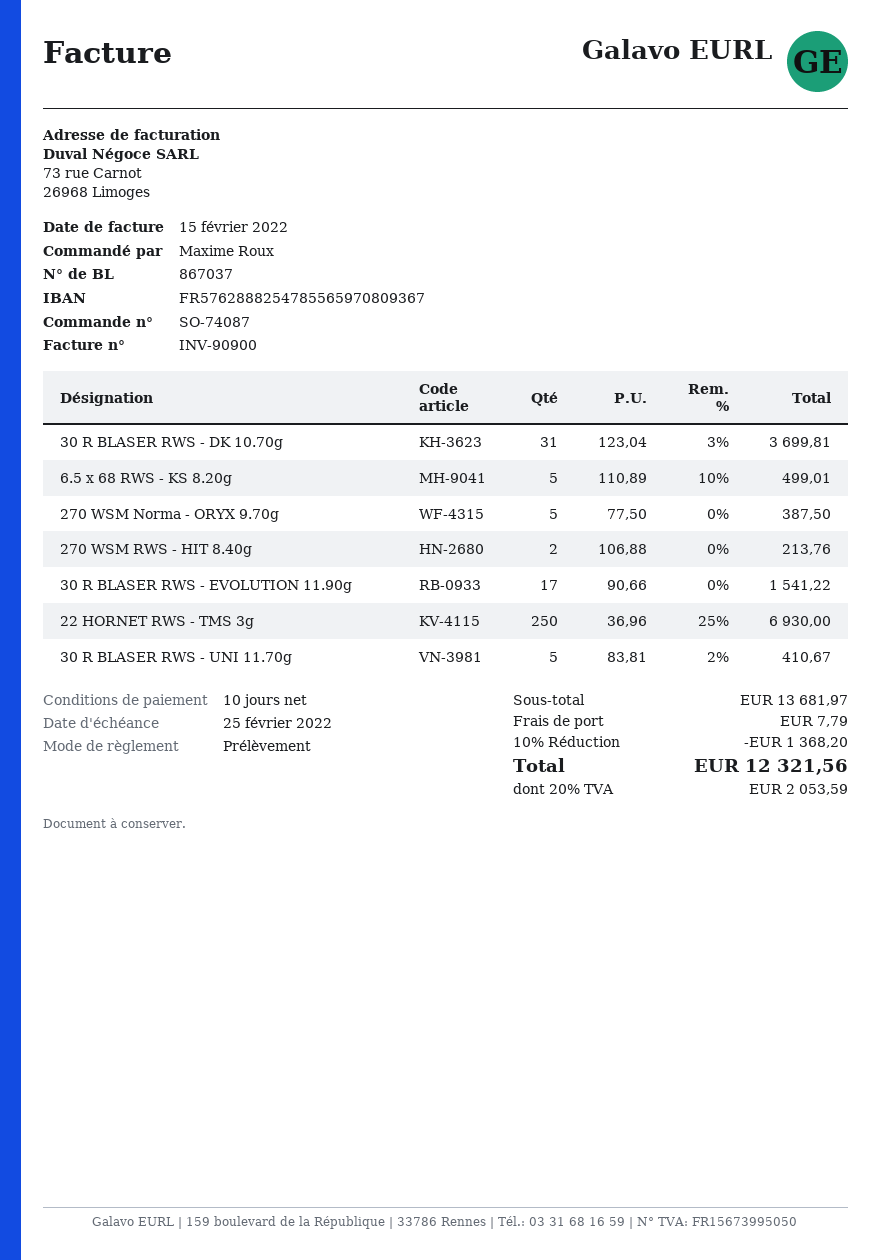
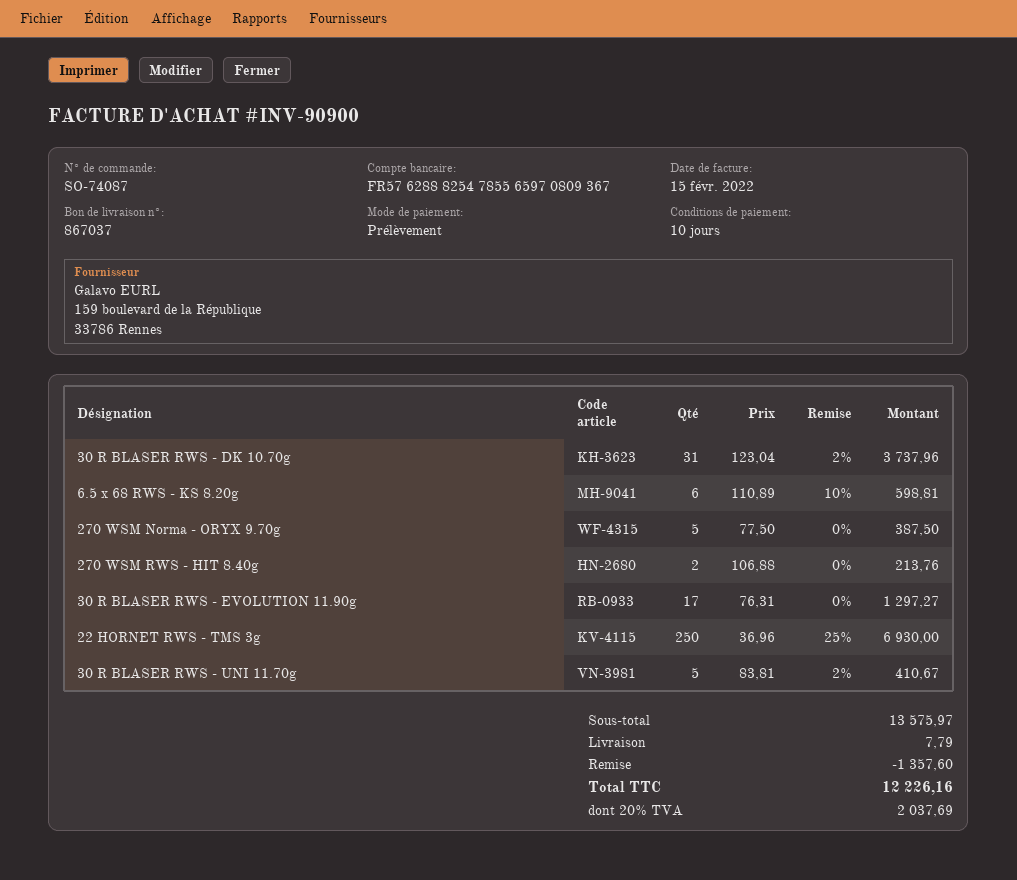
30 R BLASER RWS - DK 10.70g: 31 x 123.04 - 3% = 3699.81 -> 31 x 123.04 - 2% = 3737.96
6.5 x 68 RWS - KS 8.20g: 5 x 110.89 - 10% = 499.01 -> 6 x 110.89 - 10% = 598.81
30 R BLASER RWS - EVOLUTION 11.90g: 17 x 90.66 = 1541.22 -> 17 x 76.31 = 1297.27
subtotal: 13681.97 -> 13575.97
discount: 1368.20 -> 1357.60
tax: 20% = 2053.59 -> 20% = 2037.69
total: 12321.56 -> 12226.16

